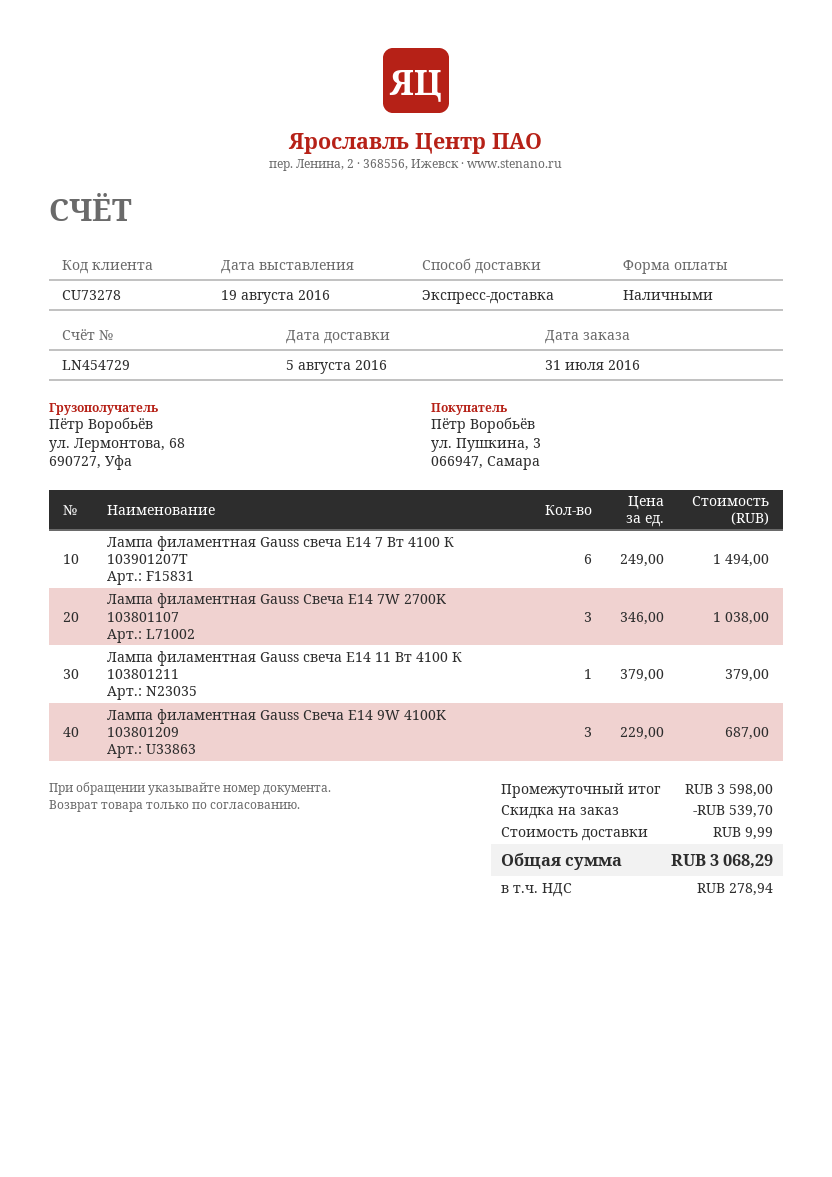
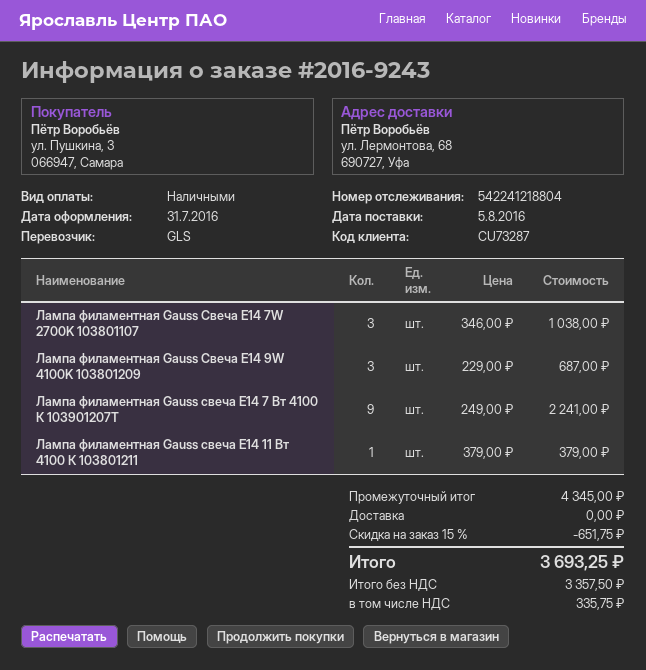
customer number: CU73278 -> CU73287
shipping method: express -> GLS
Лампа филаментная Gauss свеча E14 7 Вт 4100 К 103901207T: 6 x 249.00 = 1494.00 -> 9 x 249.00 = 2241.00
subtotal: 3598.00 -> 4345.00
discount: 539.70 -> 651.75
shipping: 9.99 -> 0.00
tax: 278.94 -> 335.75
total: 3068.29 -> 3693.25

